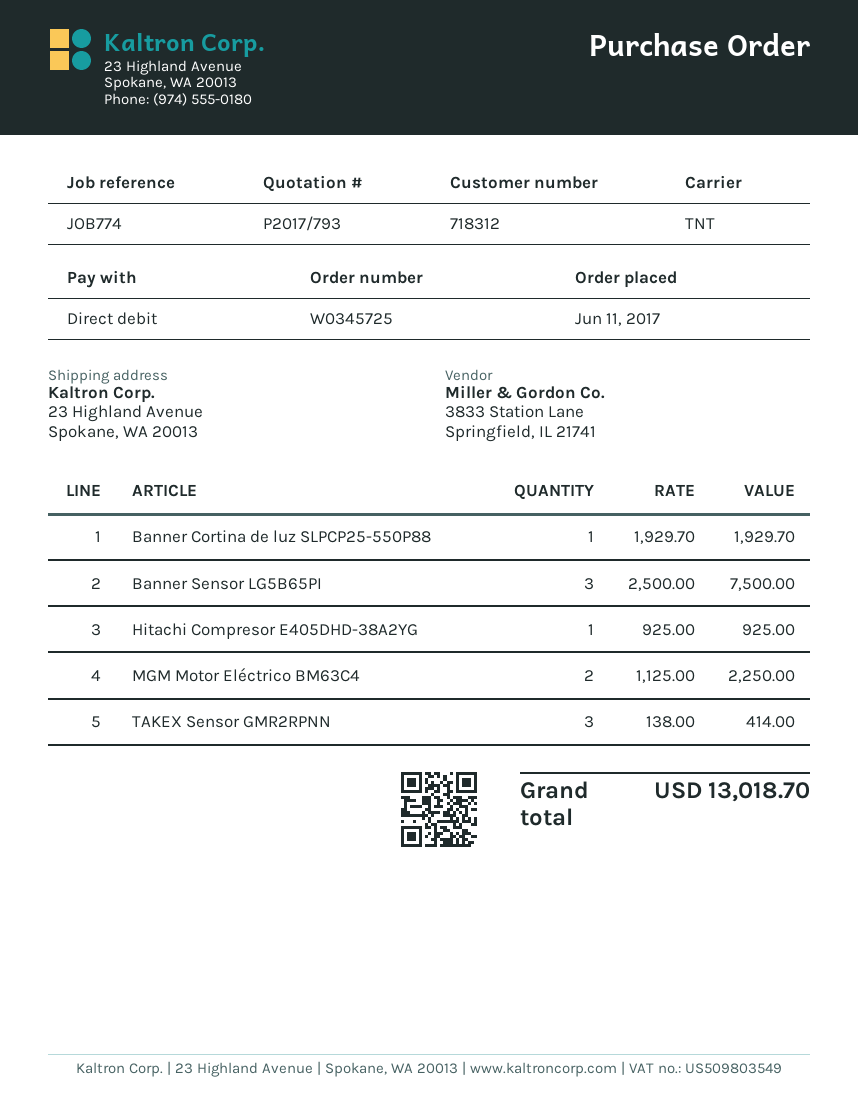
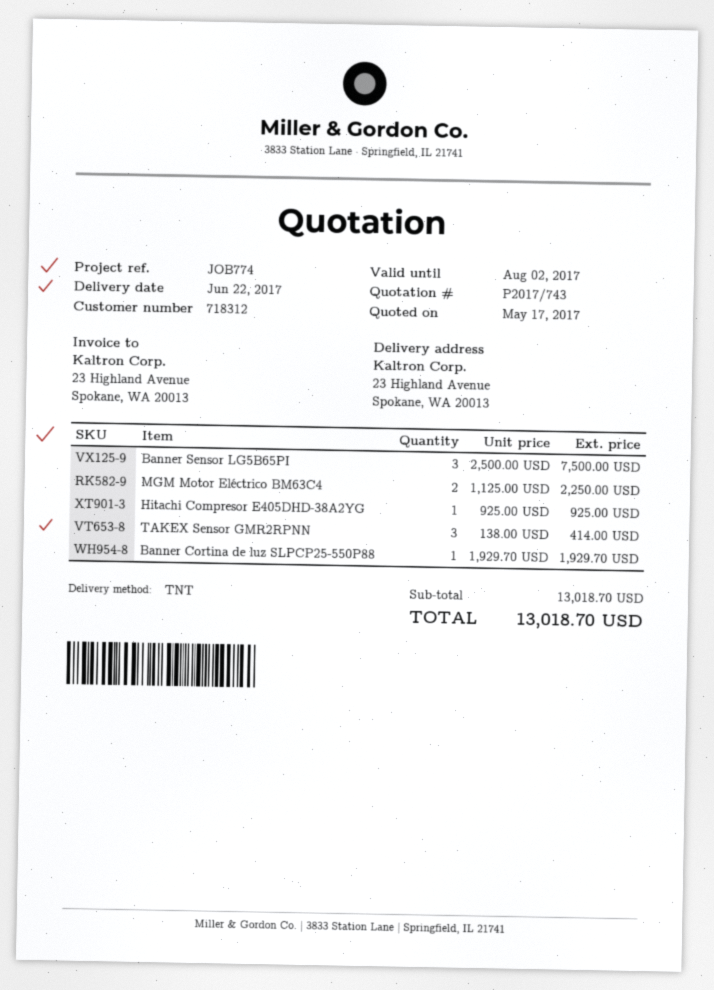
quote number: P2017/793 -> P2017/743

